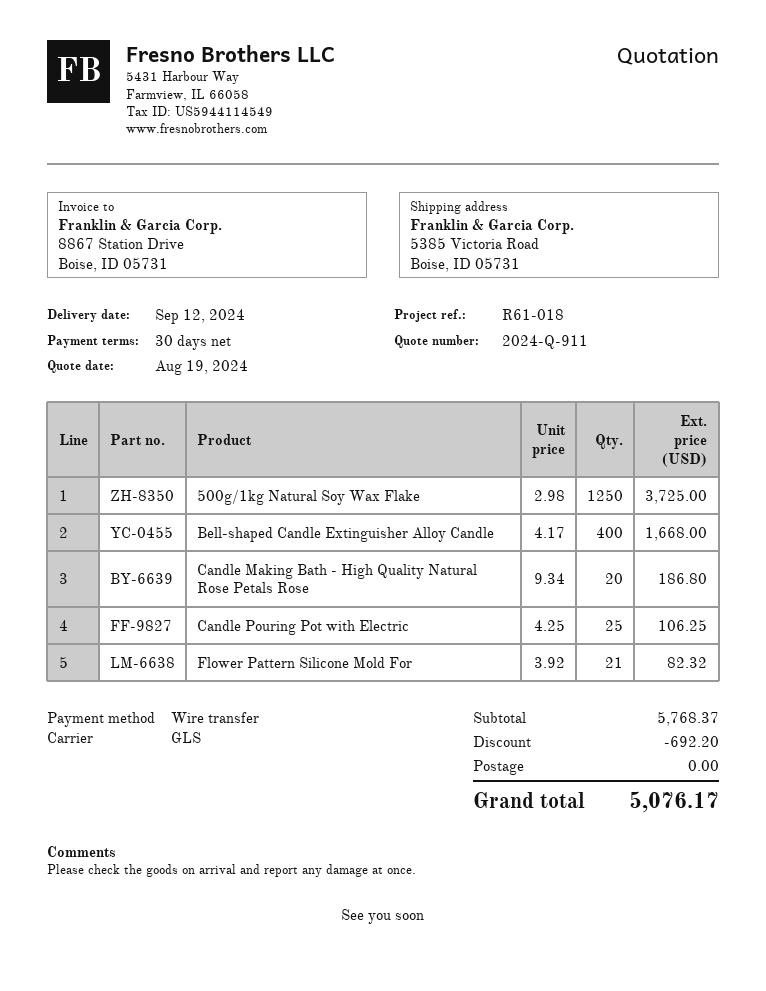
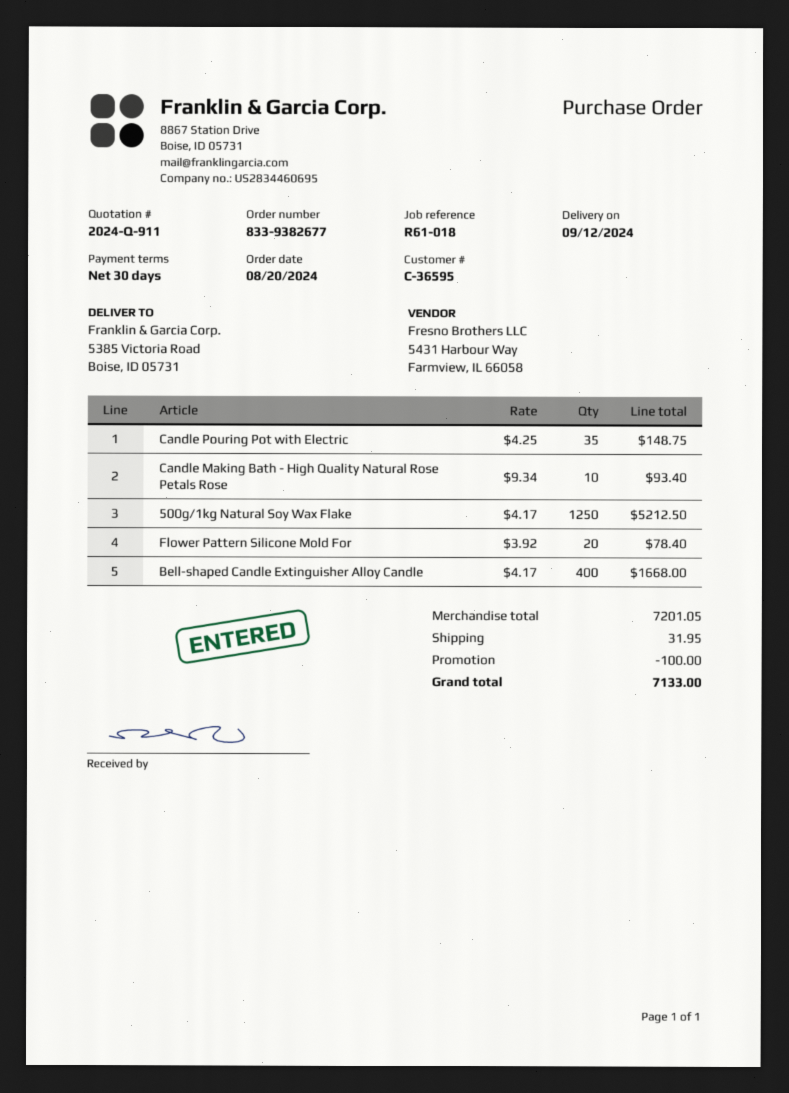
500g/1kg Natural Soy Wax Flake: 1250 x 2.98 = 3725.00 -> 1250 x 4.17 = 5212.50
Candle Making Bath - High Quality Natural Rose Petals Rose: 20 x 9.34 = 186.80 -> 10 x 9.34 = 93.40
Candle Pouring Pot with Electric: 25 x 4.25 = 106.25 -> 35 x 4.25 = 148.75
Flower Pattern Silicone Mold For: 21 x 3.92 = 82.32 -> 20 x 3.92 = 78.40
subtotal: 5768.37 -> 7201.05
discount: 692.20 -> 100.00
shipping: 0.00 -> 31.95
total: 5076.17 -> 7133.00

